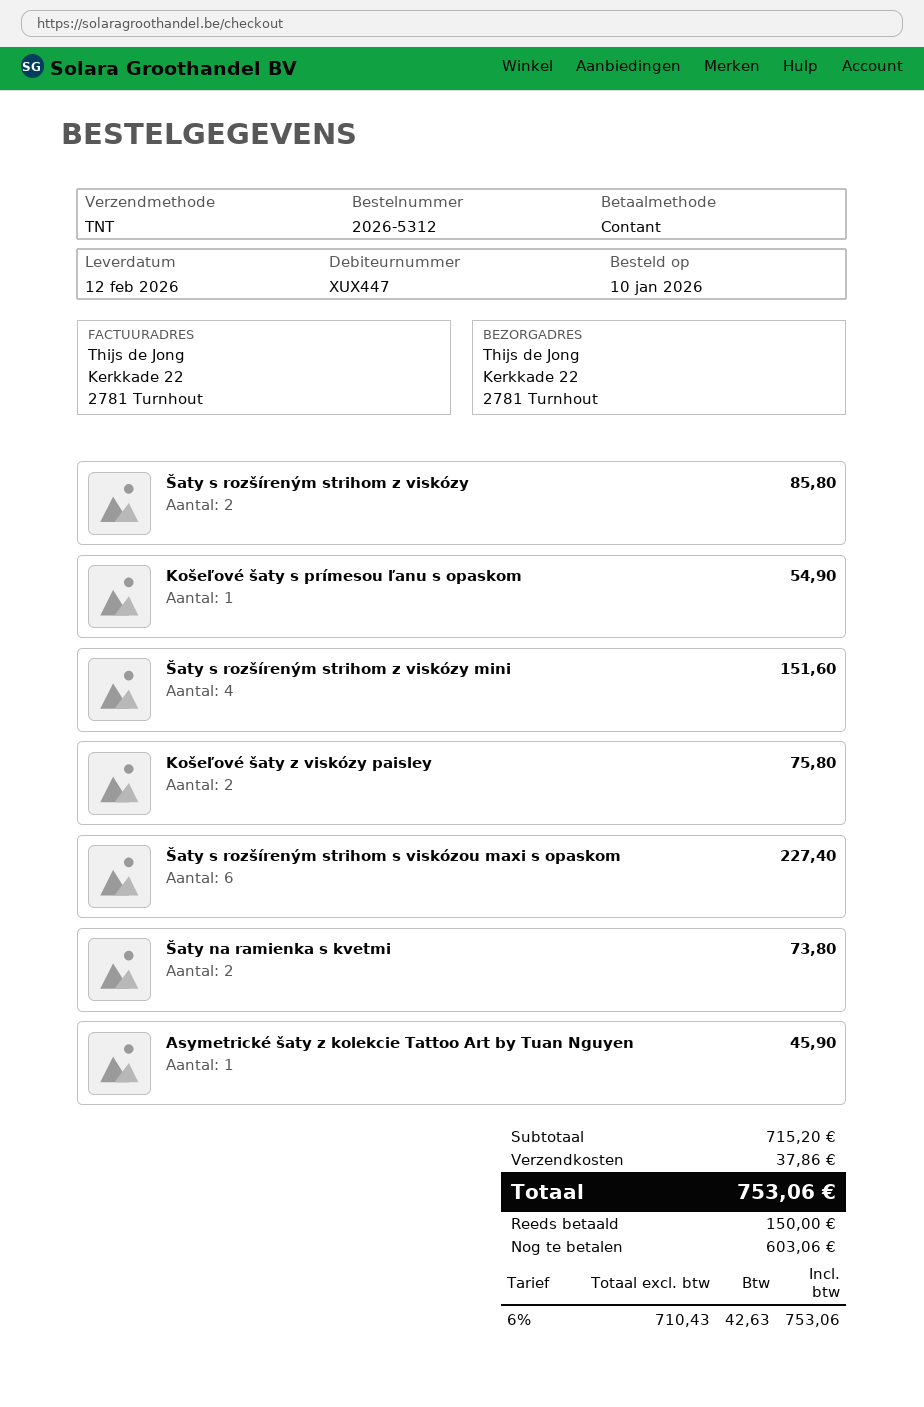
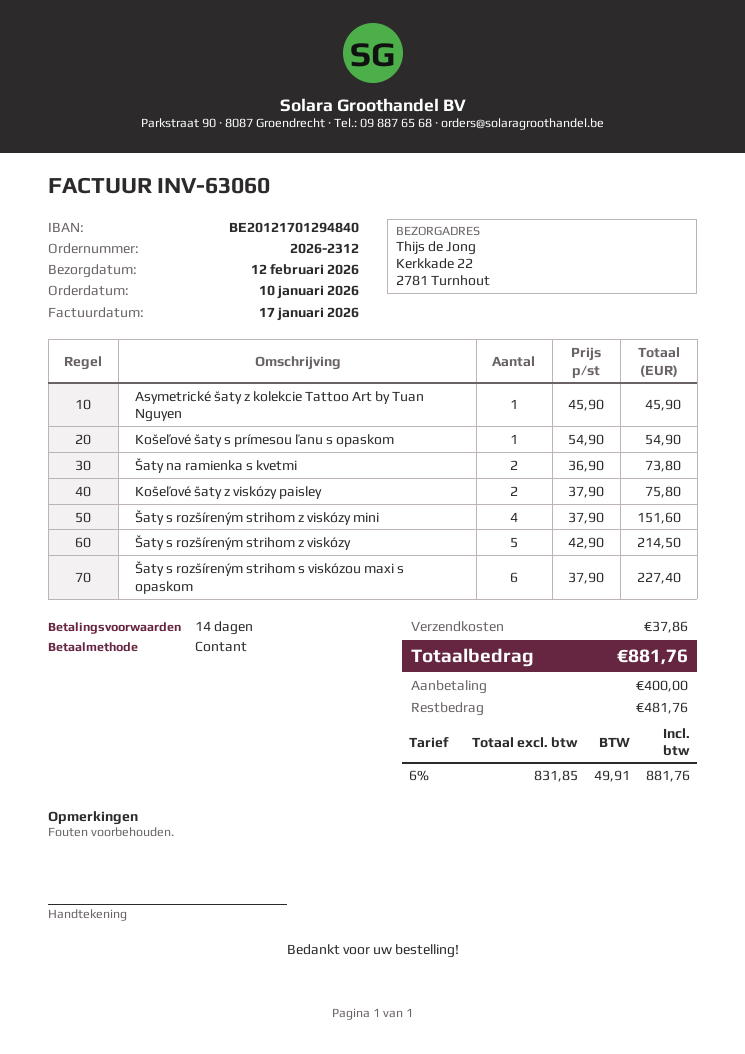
order number: 2026-5312 -> 2026-2312
Šaty s rozšíreným strihom z viskózy: 2 for 85.80 -> 5 for 214.50
net: 710.43 -> 831.85
tax: 6% = 42.63 -> 6% = 49.91
total: 753.06 -> 881.76
deposit: 150.00 -> 400.00
balance: 603.06 -> 481.76

